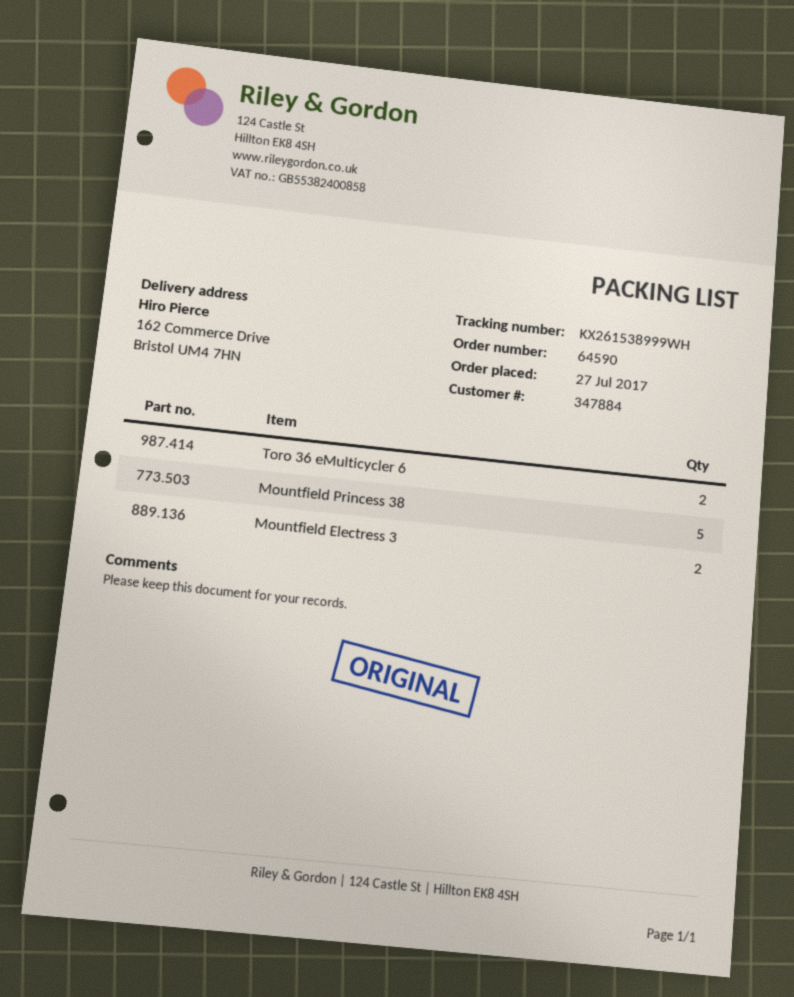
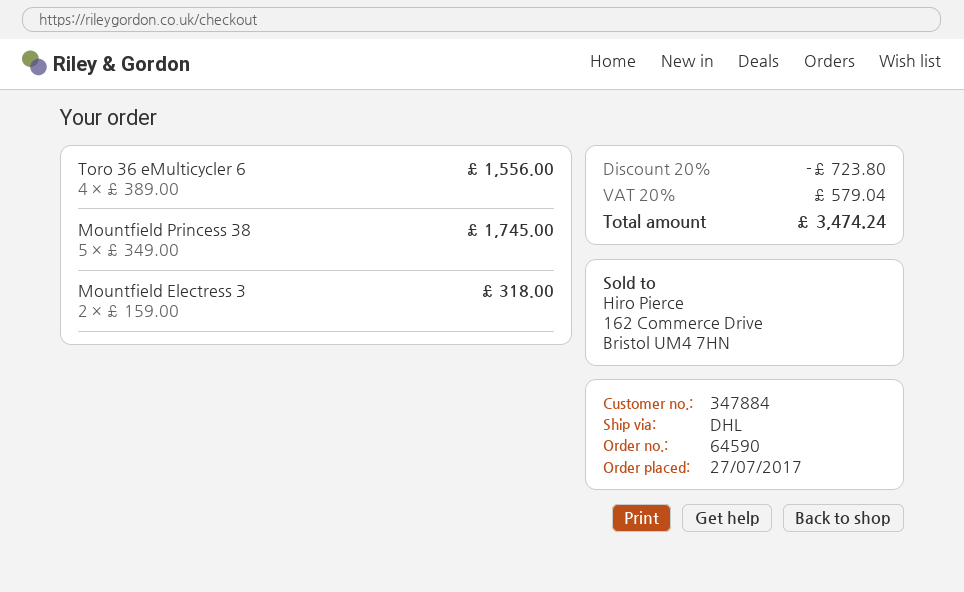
Toro 36 eMulticycler 6: 2 -> 4

